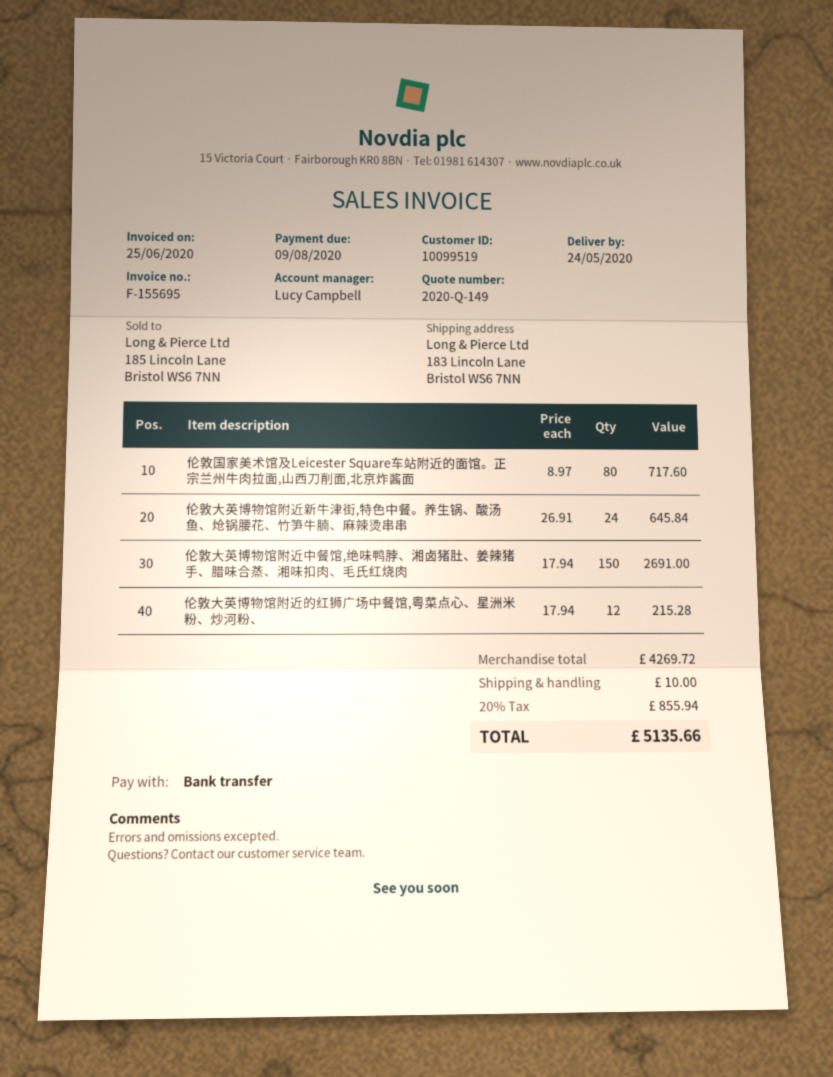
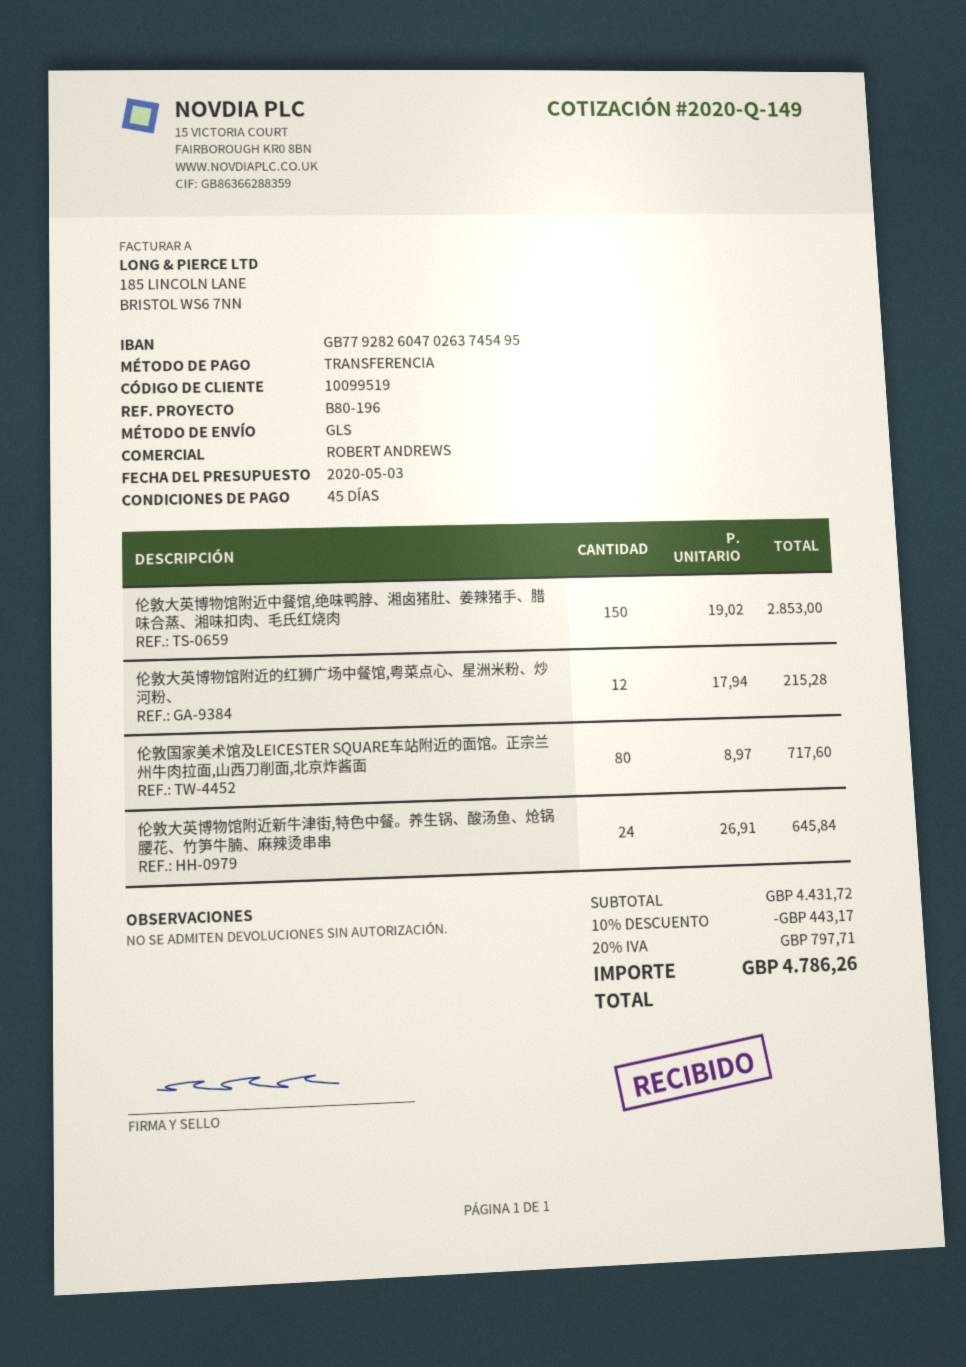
sales rep: Lucy Campbell -> ROBERT ANDREWS
伦敦大英博物馆附近中餐馆,绝味鸭脖、湘卤猪肚、姜辣猪手、腊味合蒸、湘味扣肉、毛氏红烧肉: 150 x 17.94 = 2691.00 -> 150 x 19.02 = 2853.00
subtotal: 4269.72 -> 4431.72
discount: none -> 10% = 443.17
shipping: 10.00 -> none
tax: 20% = 855.94 -> 20% = 797.71
total: 5135.66 -> 4786.26

